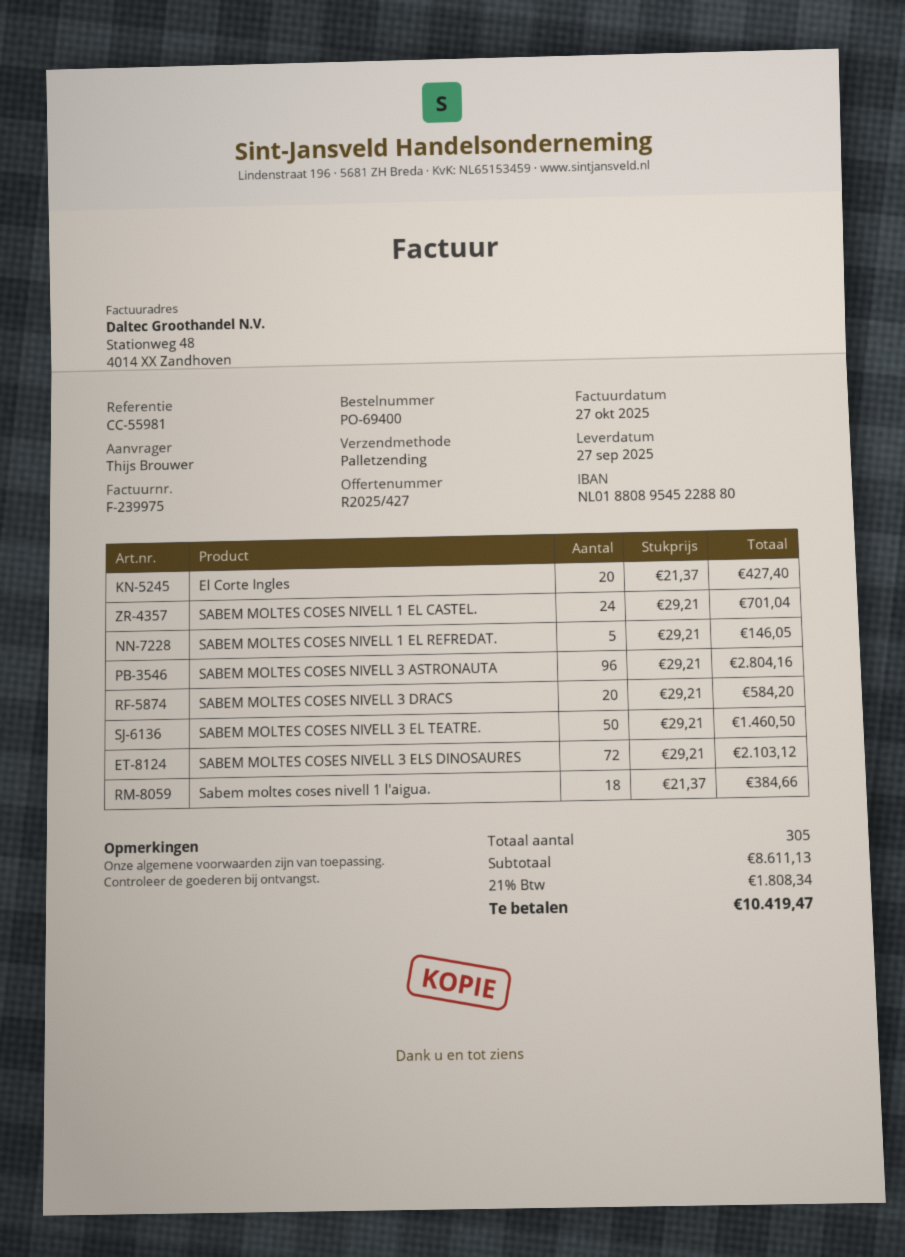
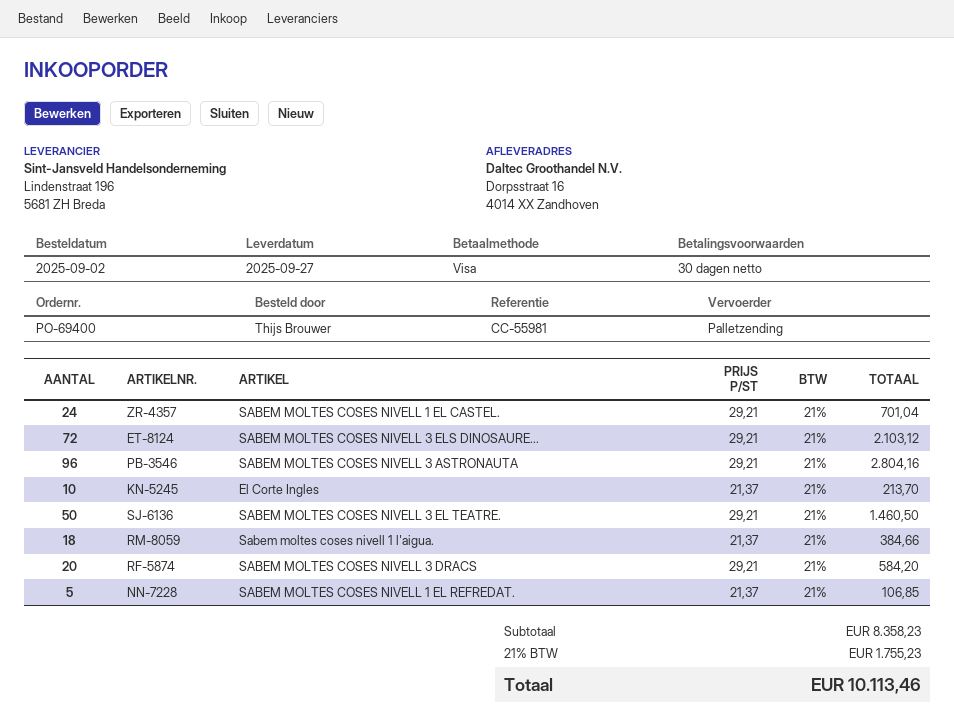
El Corte Ingles: 20 x 21.37 = 427.40 -> 10 x 21.37 = 213.70
SABEM MOLTES COSES NIVELL 1 EL REFREDAT.: 5 x 29.21 = 146.05 -> 5 x 21.37 = 106.85
subtotal: 8611.13 -> 8358.23
tax: 21% = 1808.34 -> 21% = 1755.23
total: 10419.47 -> 10113.46

